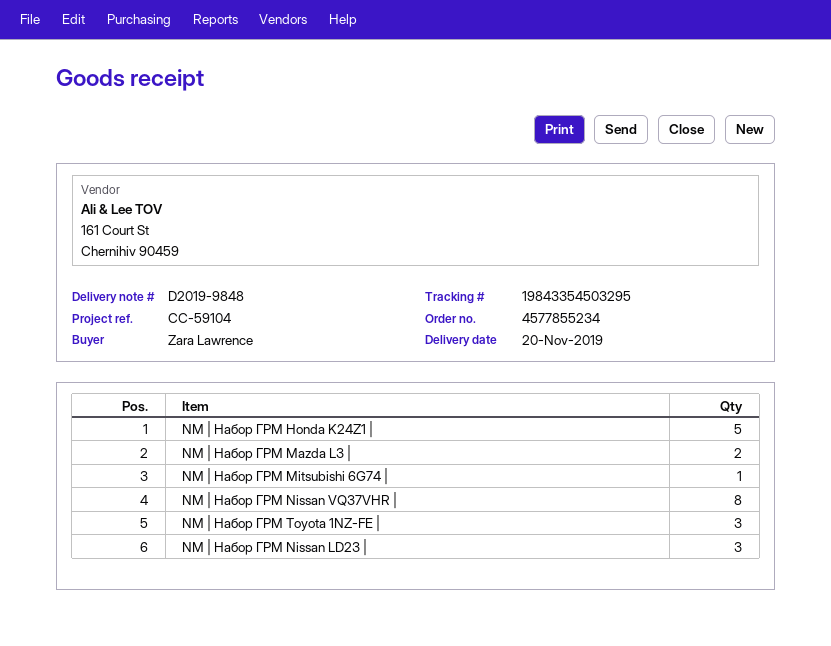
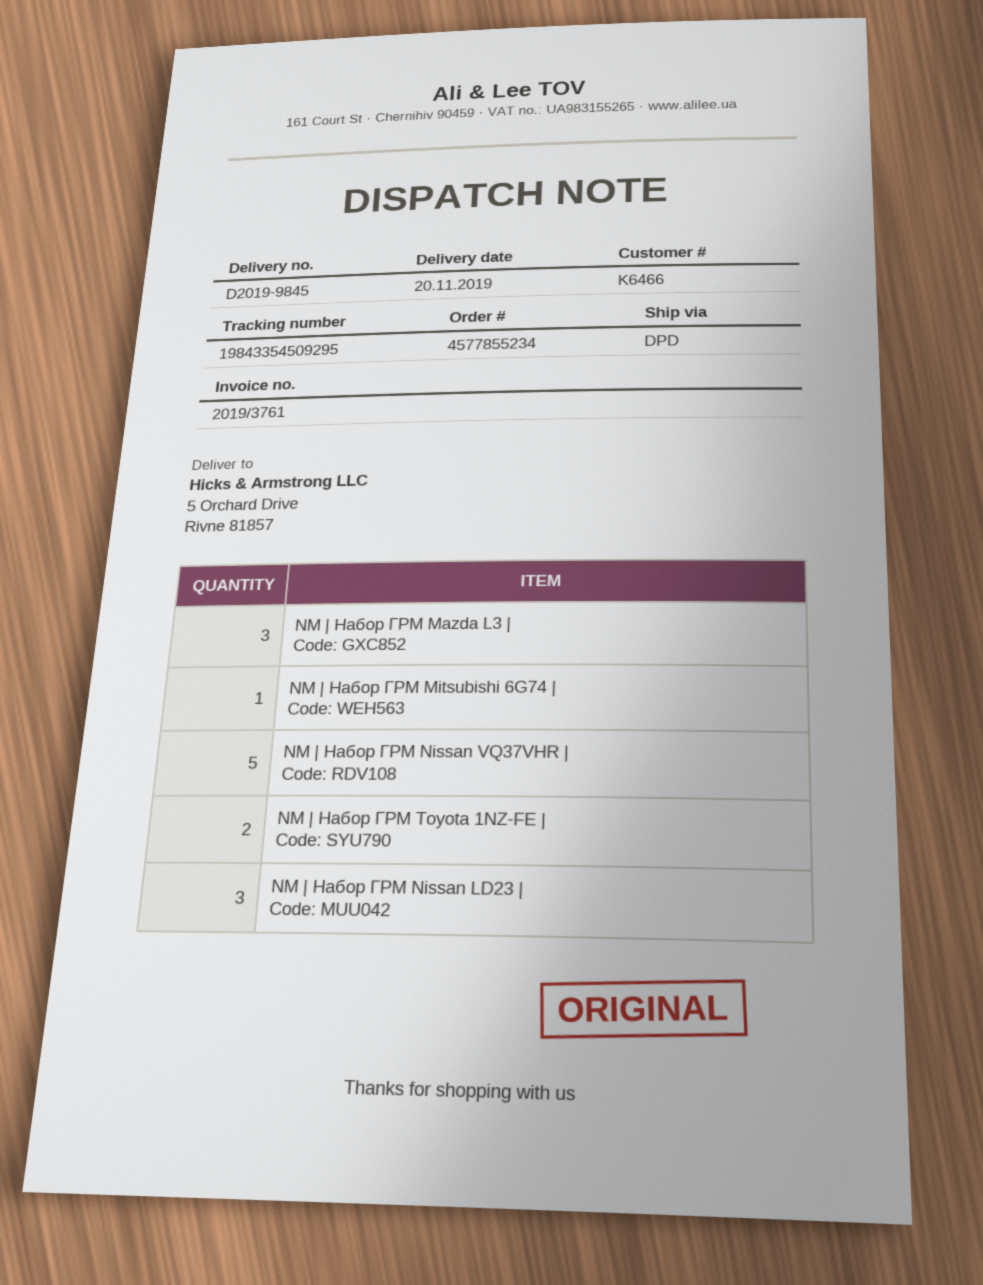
delivery note number: D2019-9848 -> D2019-9845
tracking number: 19843354503295 -> 19843354509295
NM | Набор ГРМ Honda K24Z1 |: 5 -> none
NM | Набор ГРМ Mazda L3 |: 2 -> 3
NM | Набор ГРМ Nissan VQ37VHR |: 8 -> 5
NM | Набор ГРМ Toyota 1NZ-FE |: 3 -> 2

